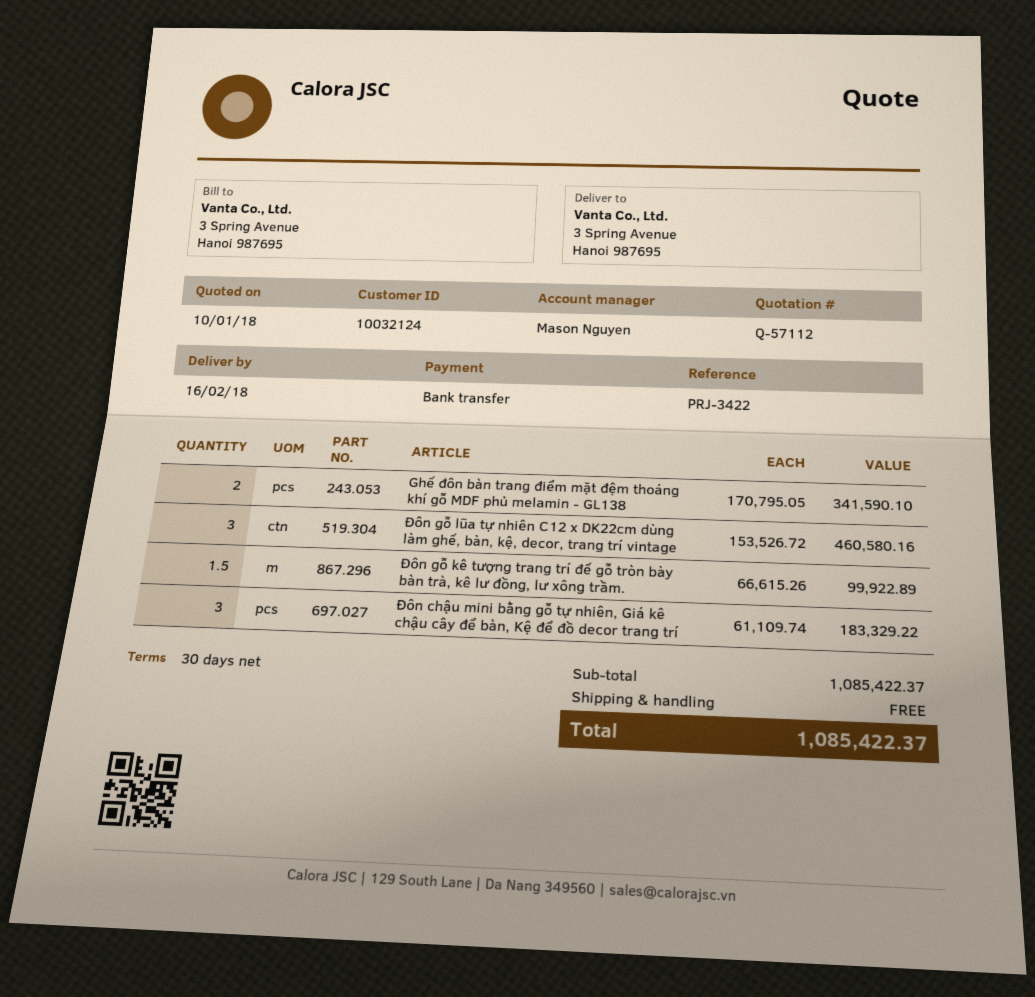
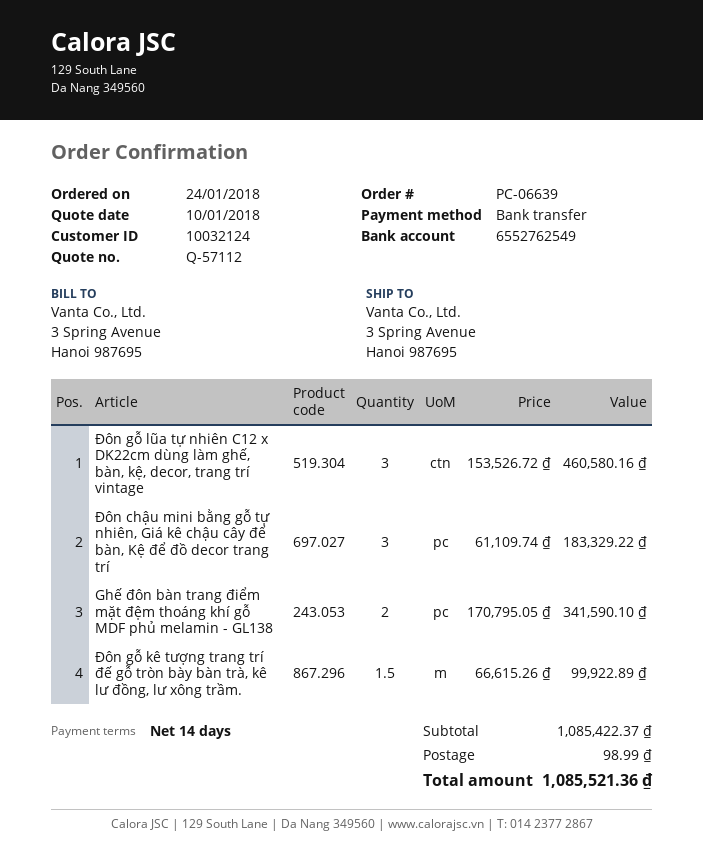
payment terms: 30 days -> 14 days
shipping: 0.00 -> 98.99
total: 1085422.37 -> 1085521.36

